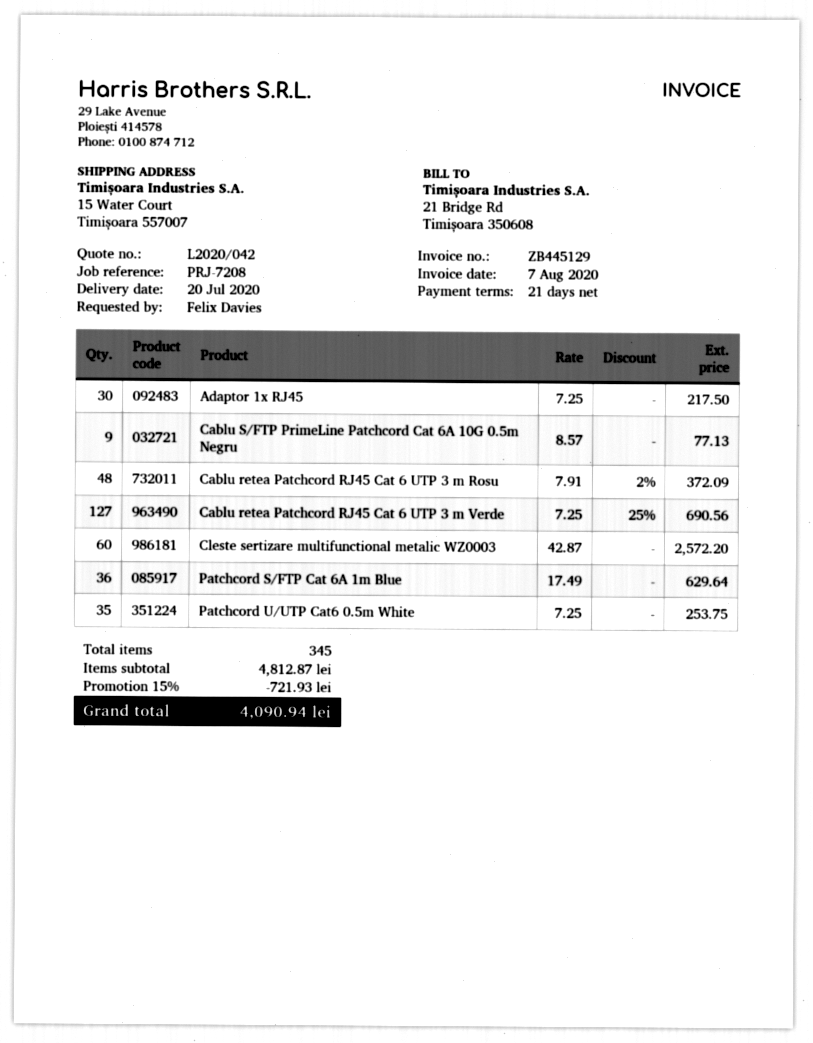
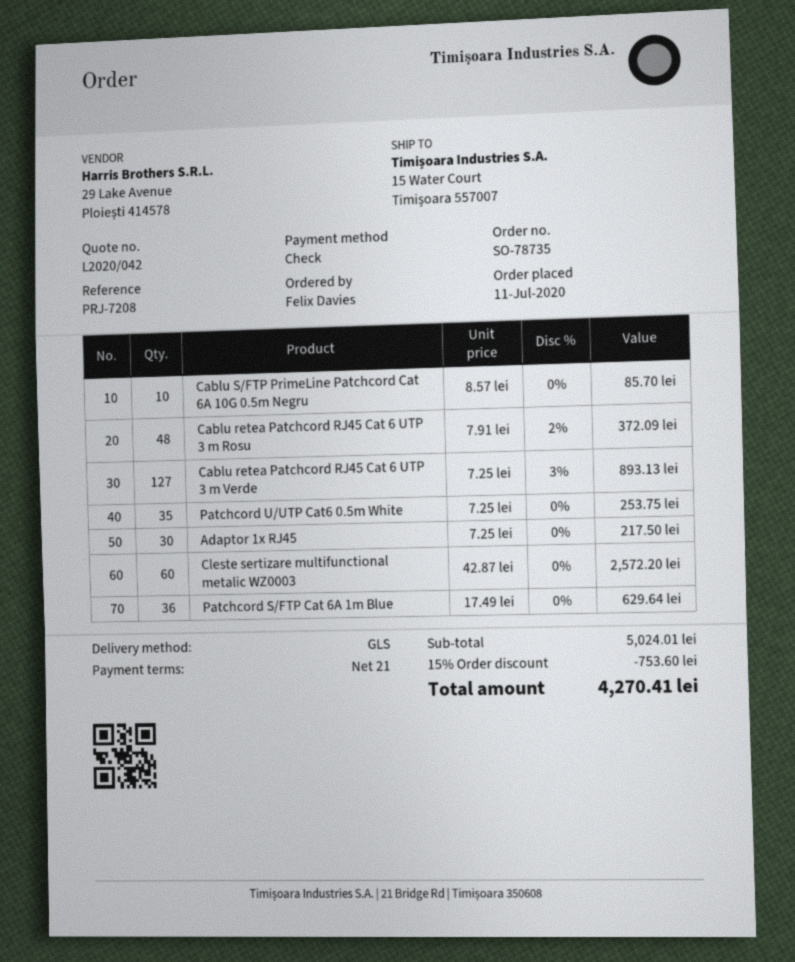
Cablu S/FTP PrimeLine Patchcord Cat 6A 10G 0.5m Negru: 9 x 8.57 = 77.13 -> 10 x 8.57 = 85.70
Cablu retea Patchcord RJ45 Cat 6 UTP 3 m Verde: 127 x 7.25 - 25% = 690.56 -> 127 x 7.25 - 3% = 893.13
subtotal: 4812.87 -> 5024.01
discount: 15% = 721.93 -> 15% = 753.60
total: 4090.94 -> 4270.41

